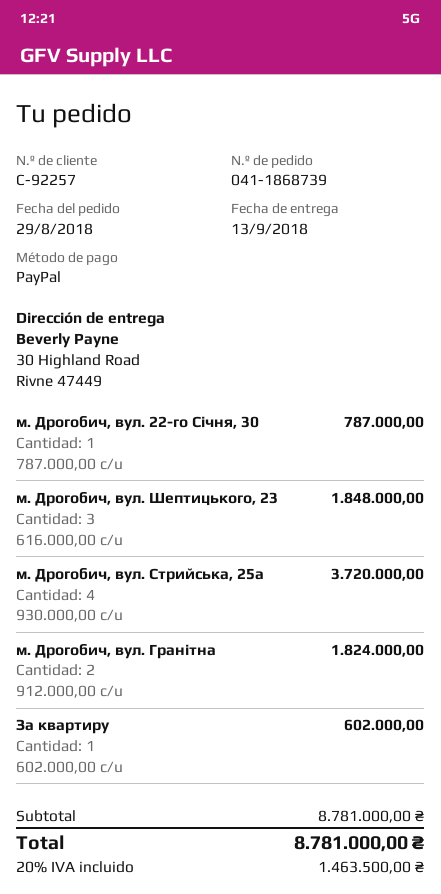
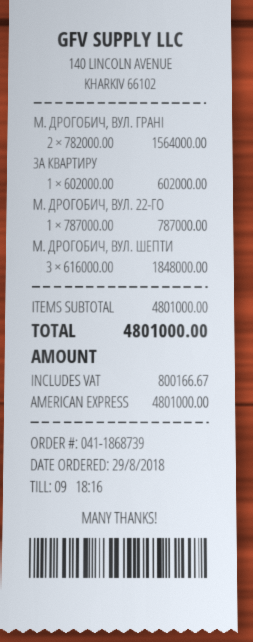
payment method: PayPal -> American Express
м. Дрогобич, вул. Стрийська, 25а: 4 x 930000.00 = 3720000.00 -> none
м. Дрогобич, вул. Гранітна: 2 x 912000.00 = 1824000.00 -> 2 x 782000.00 = 1564000.00
subtotal: 8781000.00 -> 4801000.00
tax: 1463500.00 -> 800166.67
total: 8781000.00 -> 4801000.00

